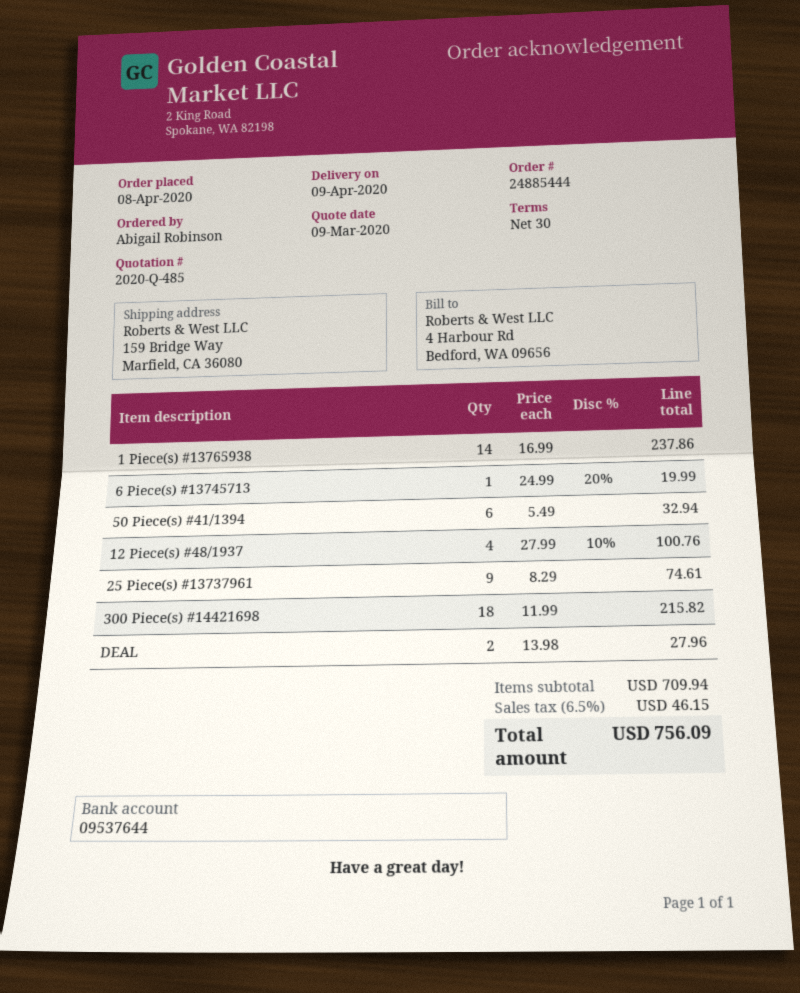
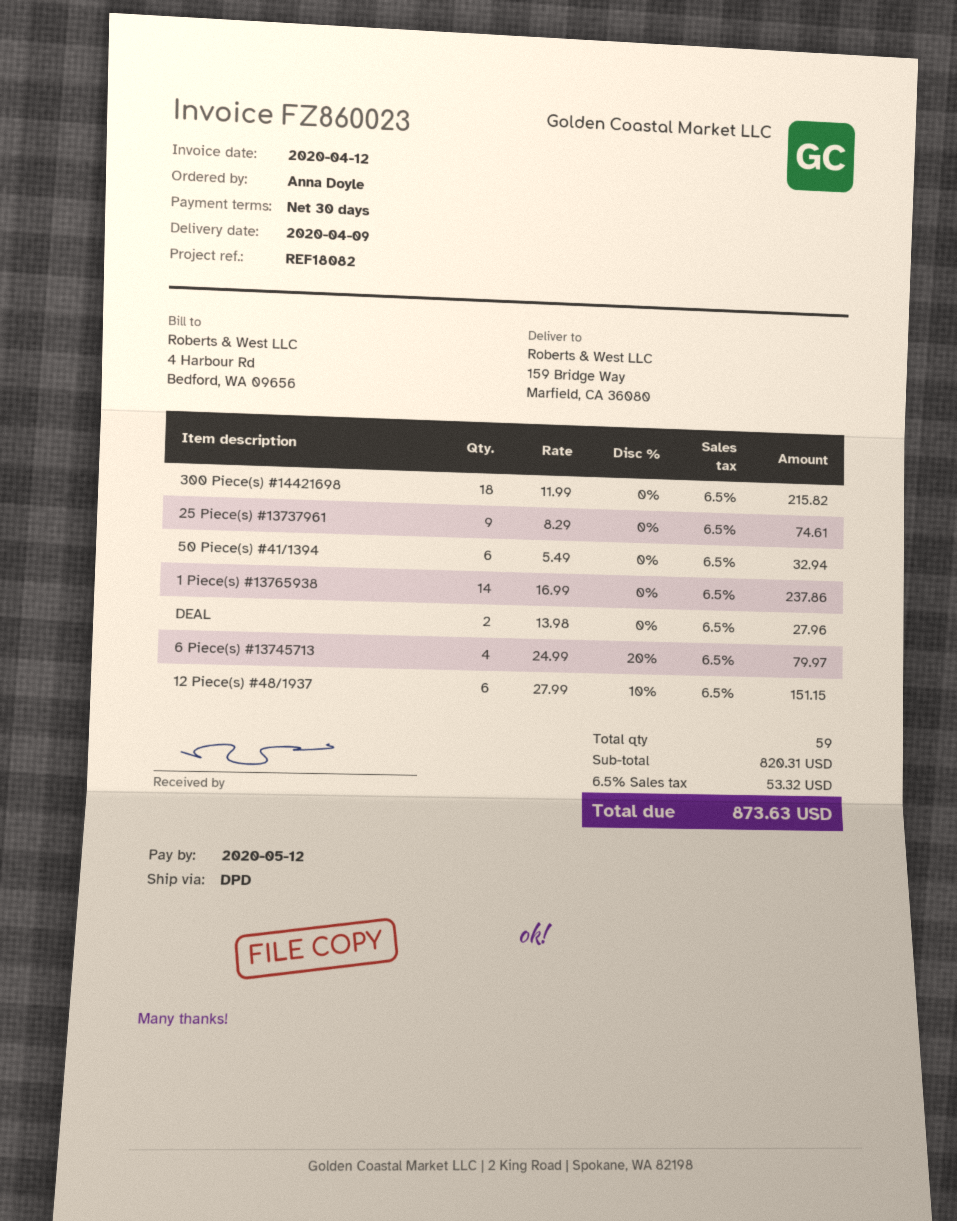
ordered by: Abigail Robinson -> Anna Doyle
6 Piece(s) #13745713: 1 x 24.99 - 20% = 19.99 -> 4 x 24.99 - 20% = 79.97
12 Piece(s) #48/1937: 4 x 27.99 - 10% = 100.76 -> 6 x 27.99 - 10% = 151.15
subtotal: 709.94 -> 820.31
tax: 6.5% = 46.15 -> 6.5% = 53.32
total: 756.09 -> 873.63

